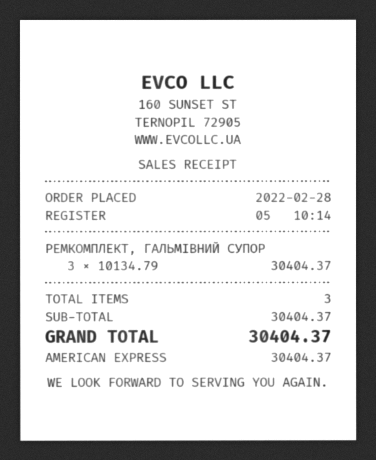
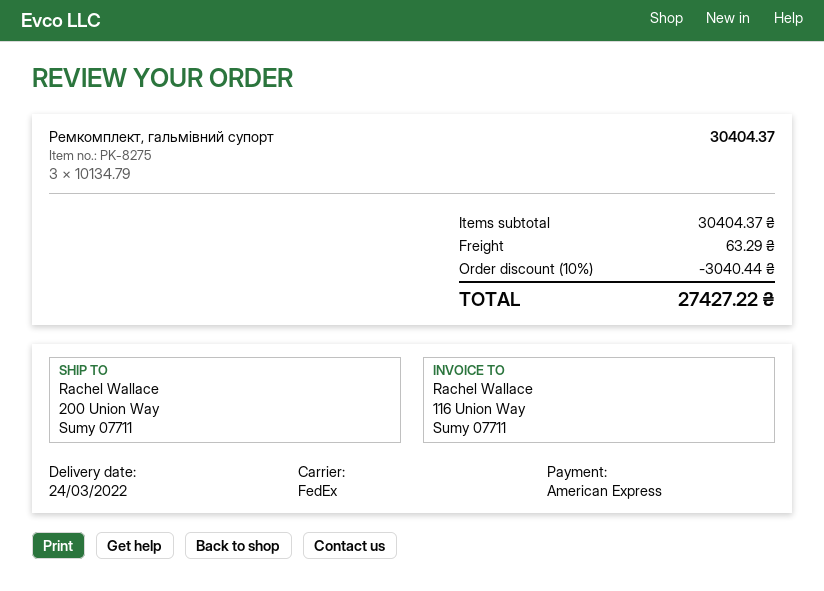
discount: none -> 10% = 3040.44
shipping: none -> 63.29
total: 30404.37 -> 27427.22

